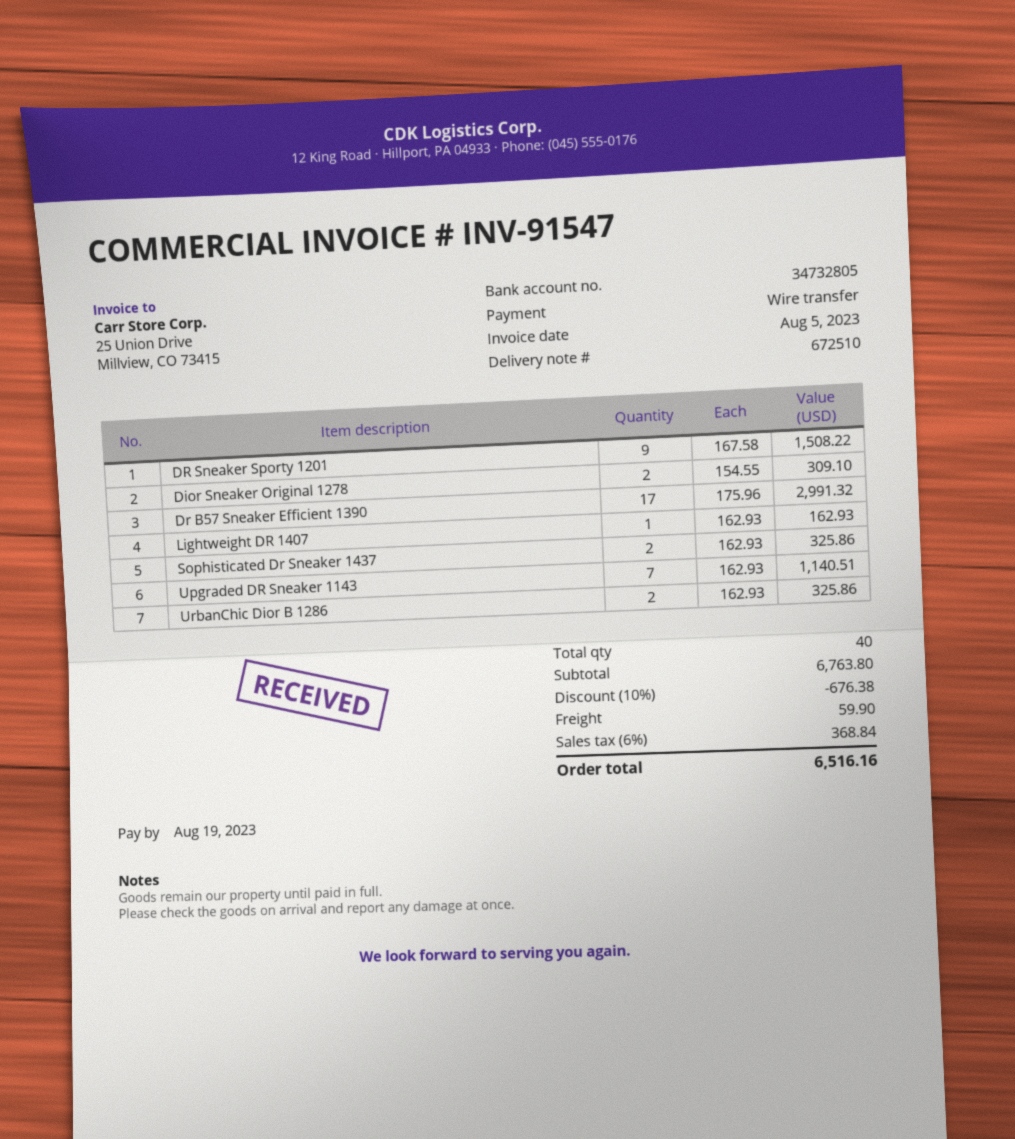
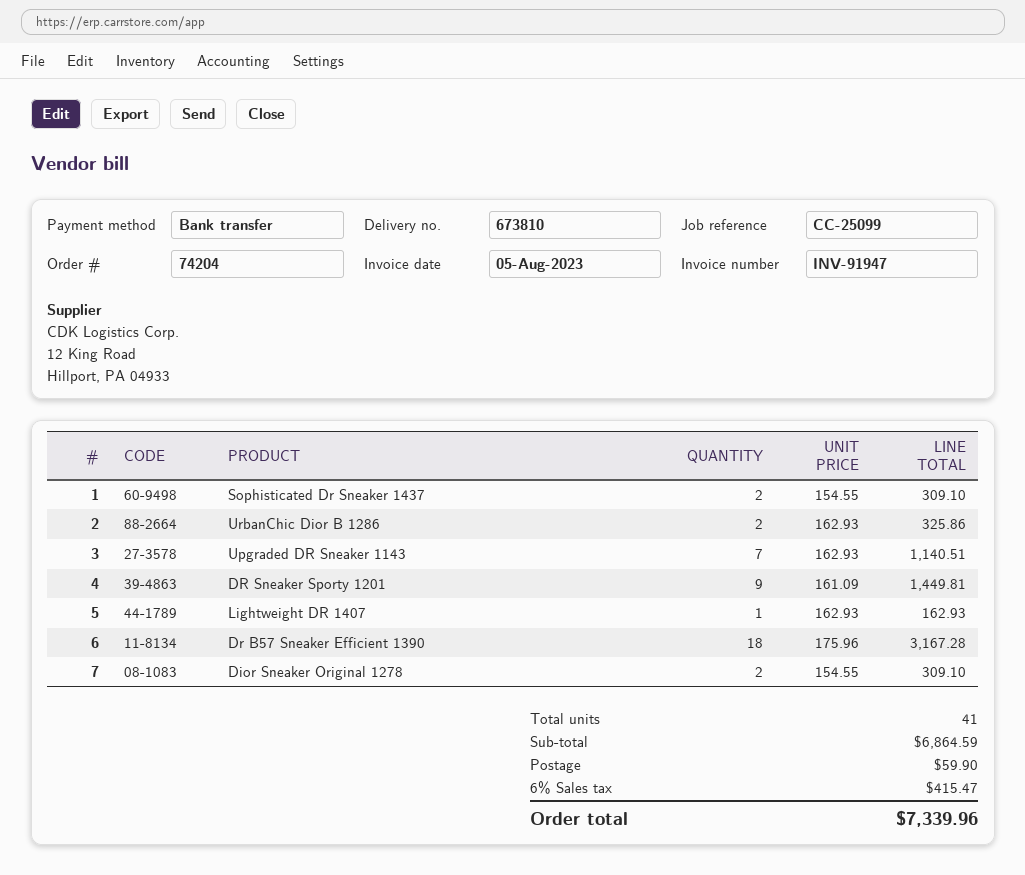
delivery note number: 672510 -> 673810
invoice number: INV-91547 -> INV-91947
DR Sneaker Sporty 1201: 9 x 167.58 = 1508.22 -> 9 x 161.09 = 1449.81
Dr B57 Sneaker Efficient 1390: 17 x 175.96 = 2991.32 -> 18 x 175.96 = 3167.28
Sophisticated Dr Sneaker 1437: 2 x 162.93 = 325.86 -> 2 x 154.55 = 309.10
total quantity: 40 -> 41
subtotal: 6763.80 -> 6864.59
discount: 10% = 676.38 -> none
tax: 6% = 368.84 -> 6% = 415.47
total: 6516.16 -> 7339.96

